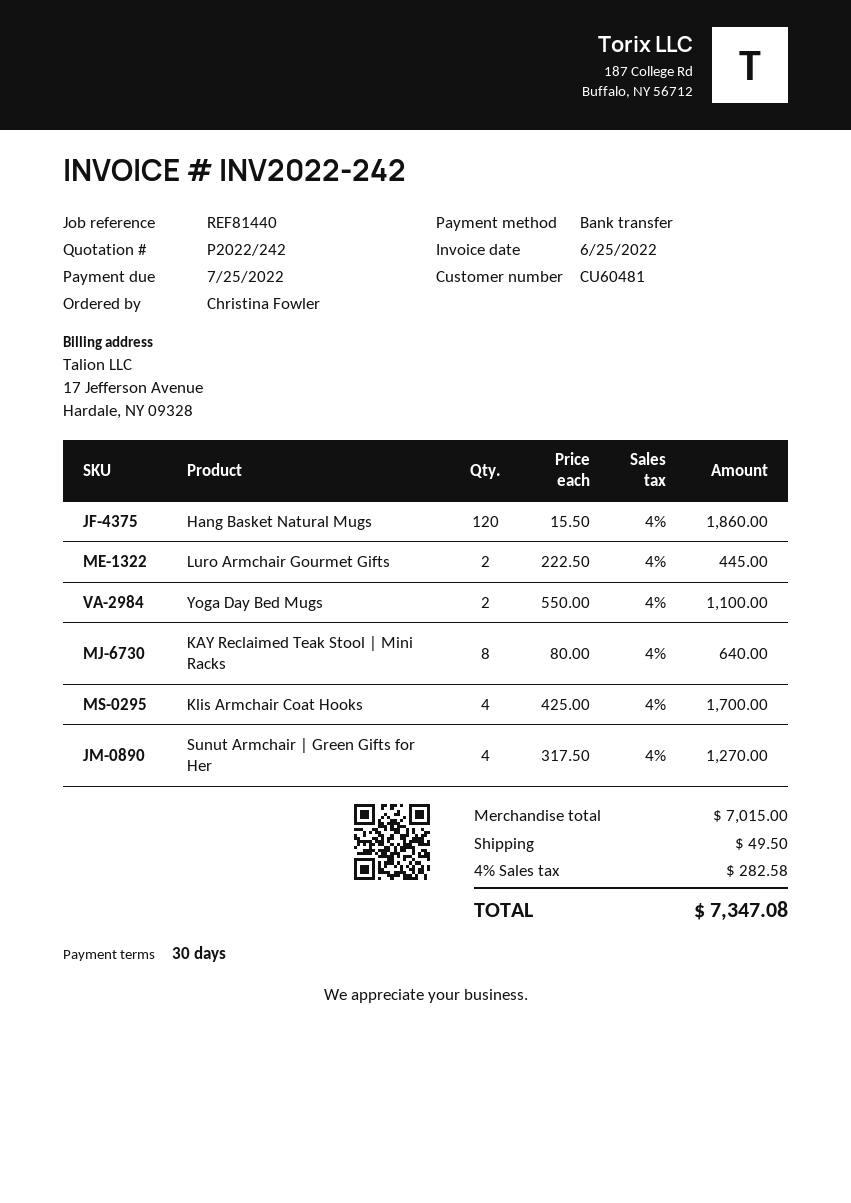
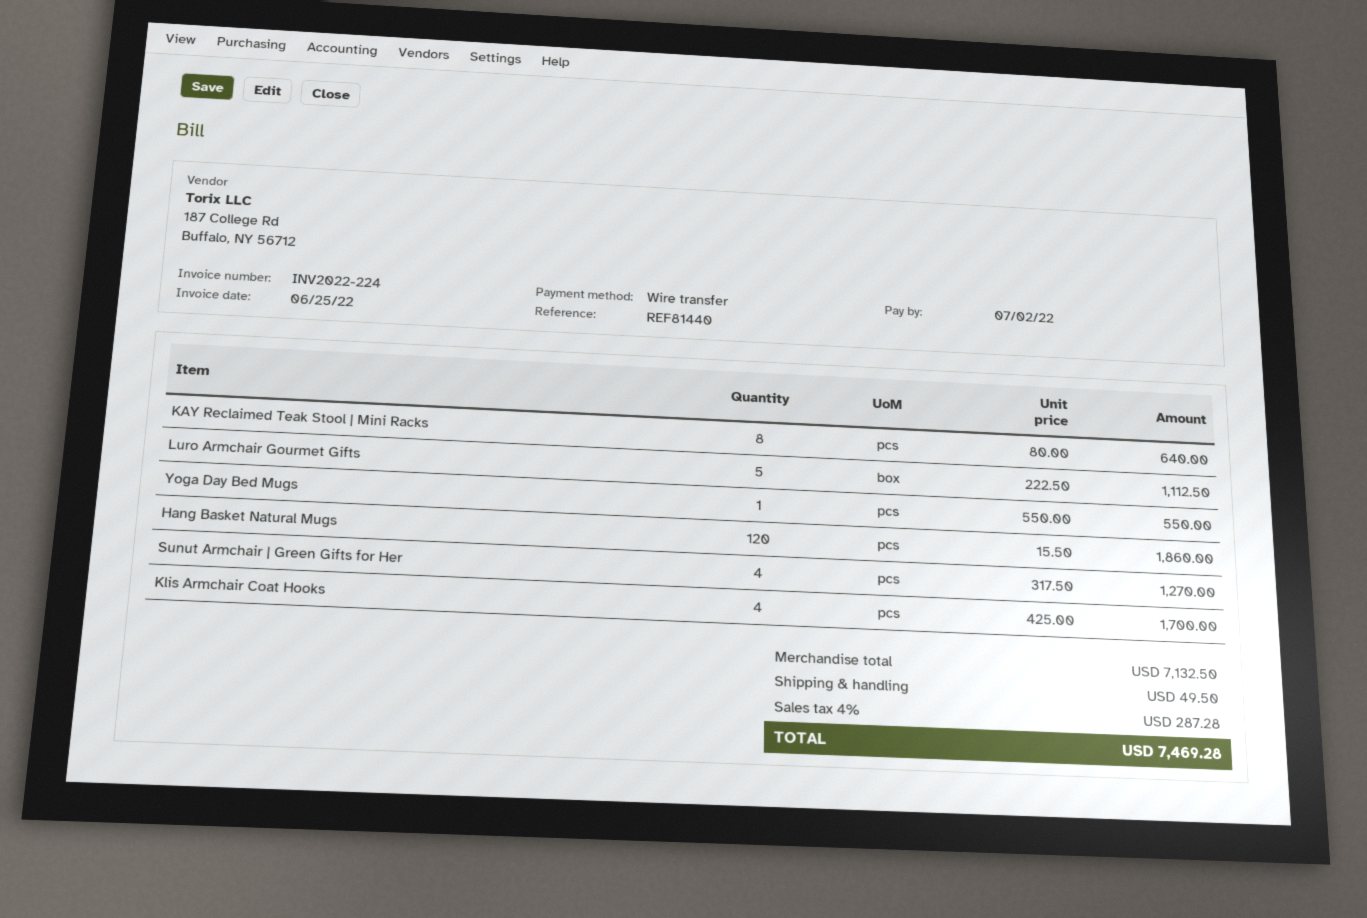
invoice number: INV2022-242 -> INV2022-224
due date: 2022-07-25 -> 2022-07-02
Luro Armchair Gourmet Gifts: 2 x 222.50 = 445.00 -> 5 x 222.50 = 1112.50
Yoga Day Bed Mugs: 2 x 550.00 = 1100.00 -> 1 x 550.00 = 550.00
subtotal: 7015.00 -> 7132.50
tax: 4% = 282.58 -> 4% = 287.28
total: 7347.08 -> 7469.28

